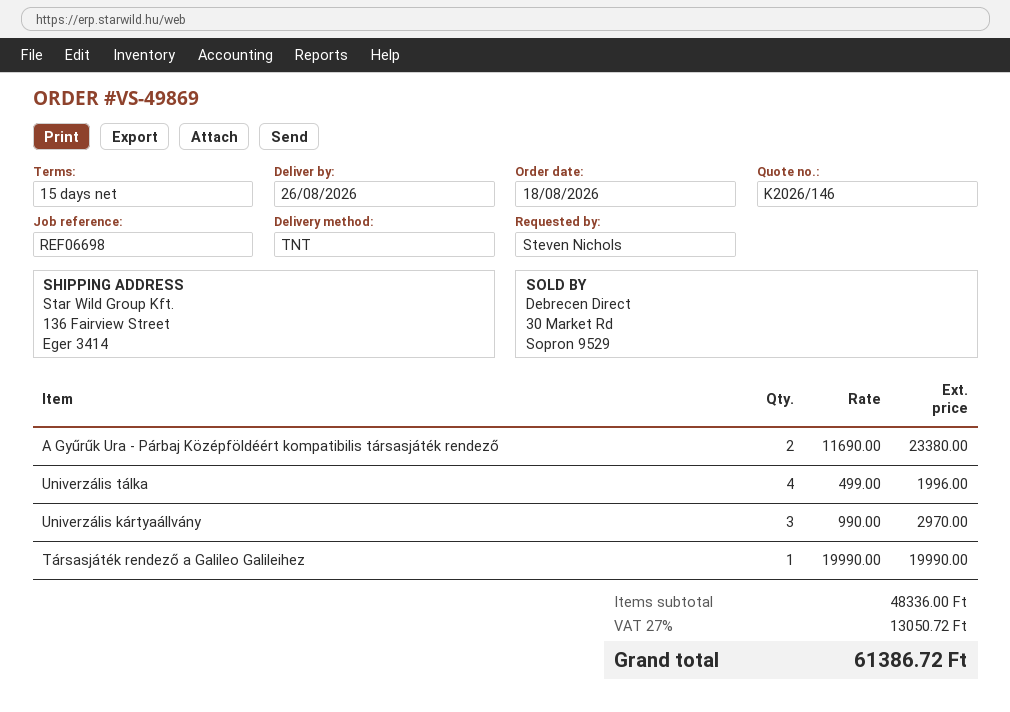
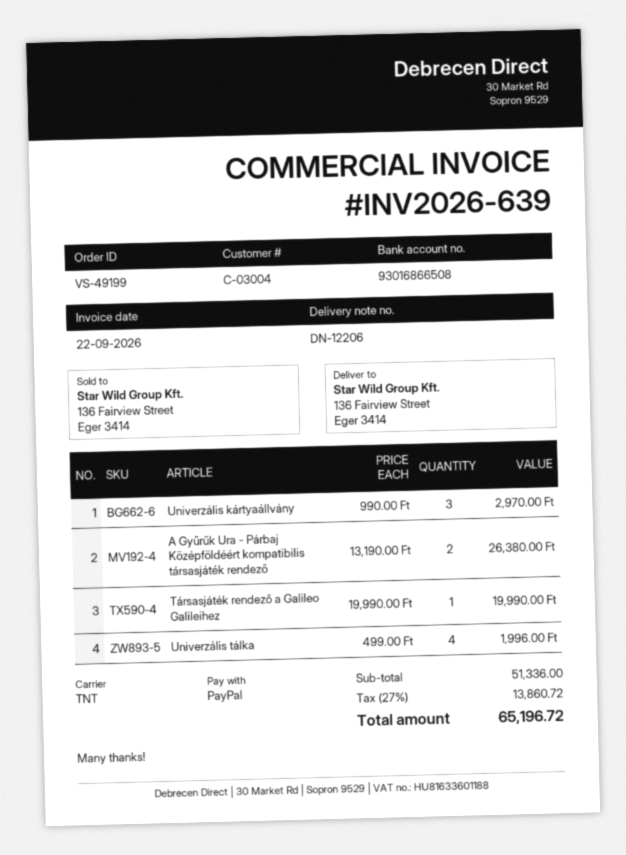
order number: VS-49869 -> VS-49199
A Gyűrűk Ura - Párbaj Középföldéért kompatibilis társasjáték rendező: 2 x 11690.00 = 23380.00 -> 2 x 13190.00 = 26380.00
subtotal: 48336.00 -> 51336.00
tax: 27% = 13050.72 -> 27% = 13860.72
total: 61386.72 -> 65196.72

